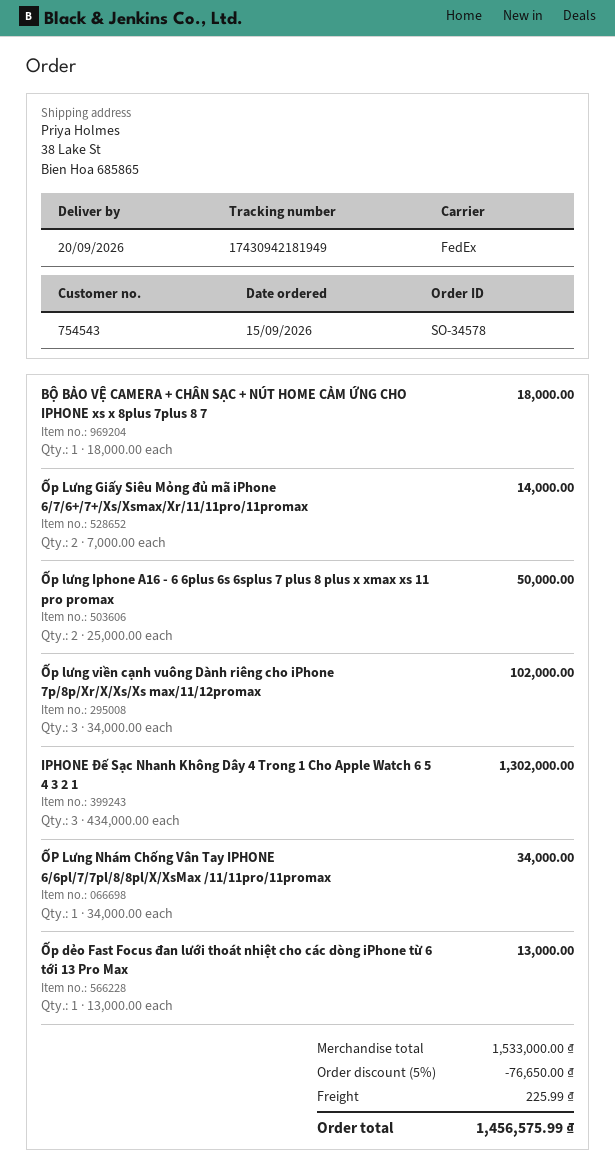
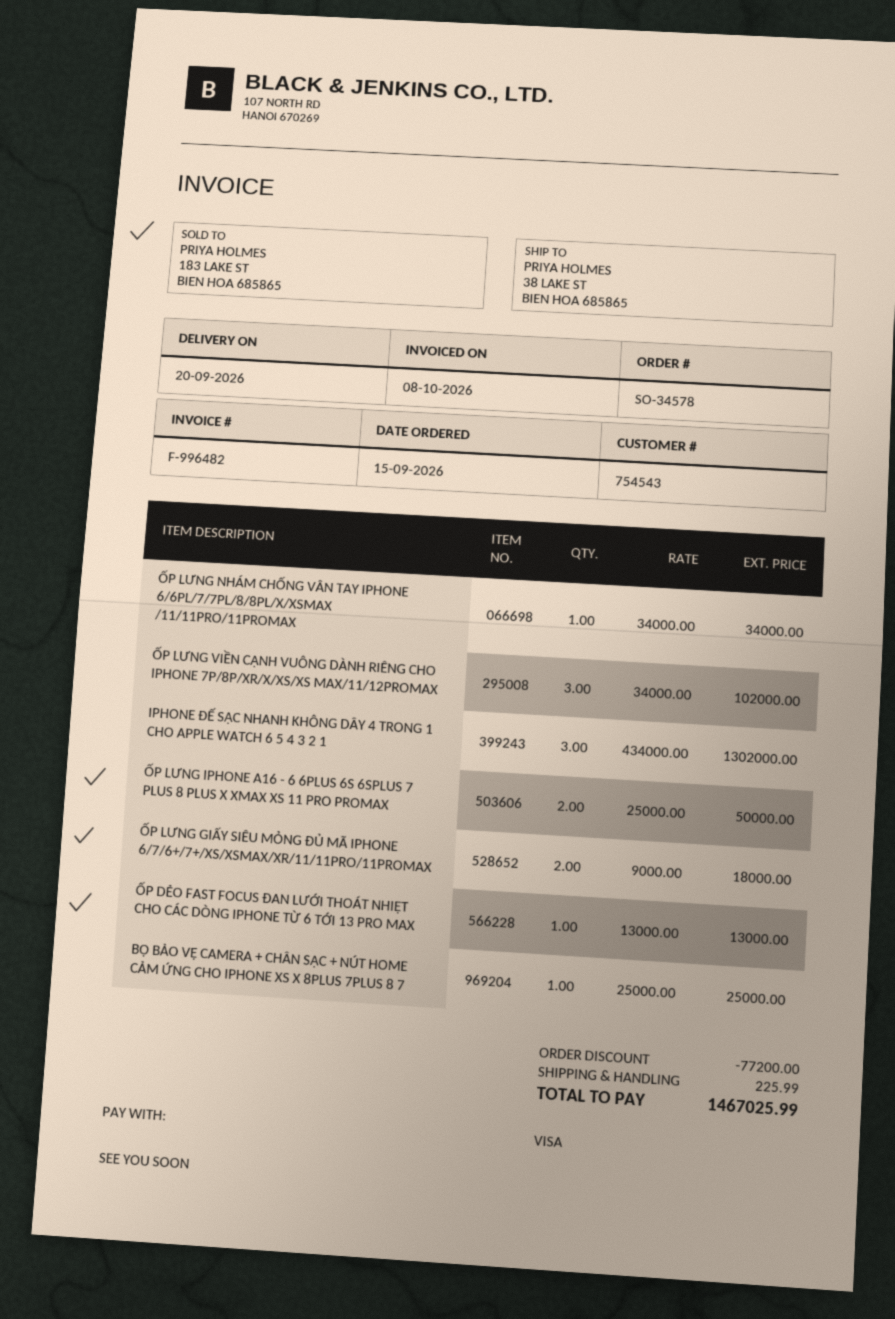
BỘ BẢO VỆ CAMERA + CHÂN SẠC + NÚT HOME CẢM ỨNG CHO IPHONE xs x 8plus 7plus 8 7: 1 x 18000.00 = 18000.00 -> 1 x 25000.00 = 25000.00
Ốp Lưng Giấy Siêu Mỏng đủ mã iPhone 6/7/6+/7+/Xs/Xsmax/Xr/11/11pro/11promax: 2 x 7000.00 = 14000.00 -> 2 x 9000.00 = 18000.00
discount: 76650.00 -> 77200.00
total: 1456575.99 -> 1467025.99

